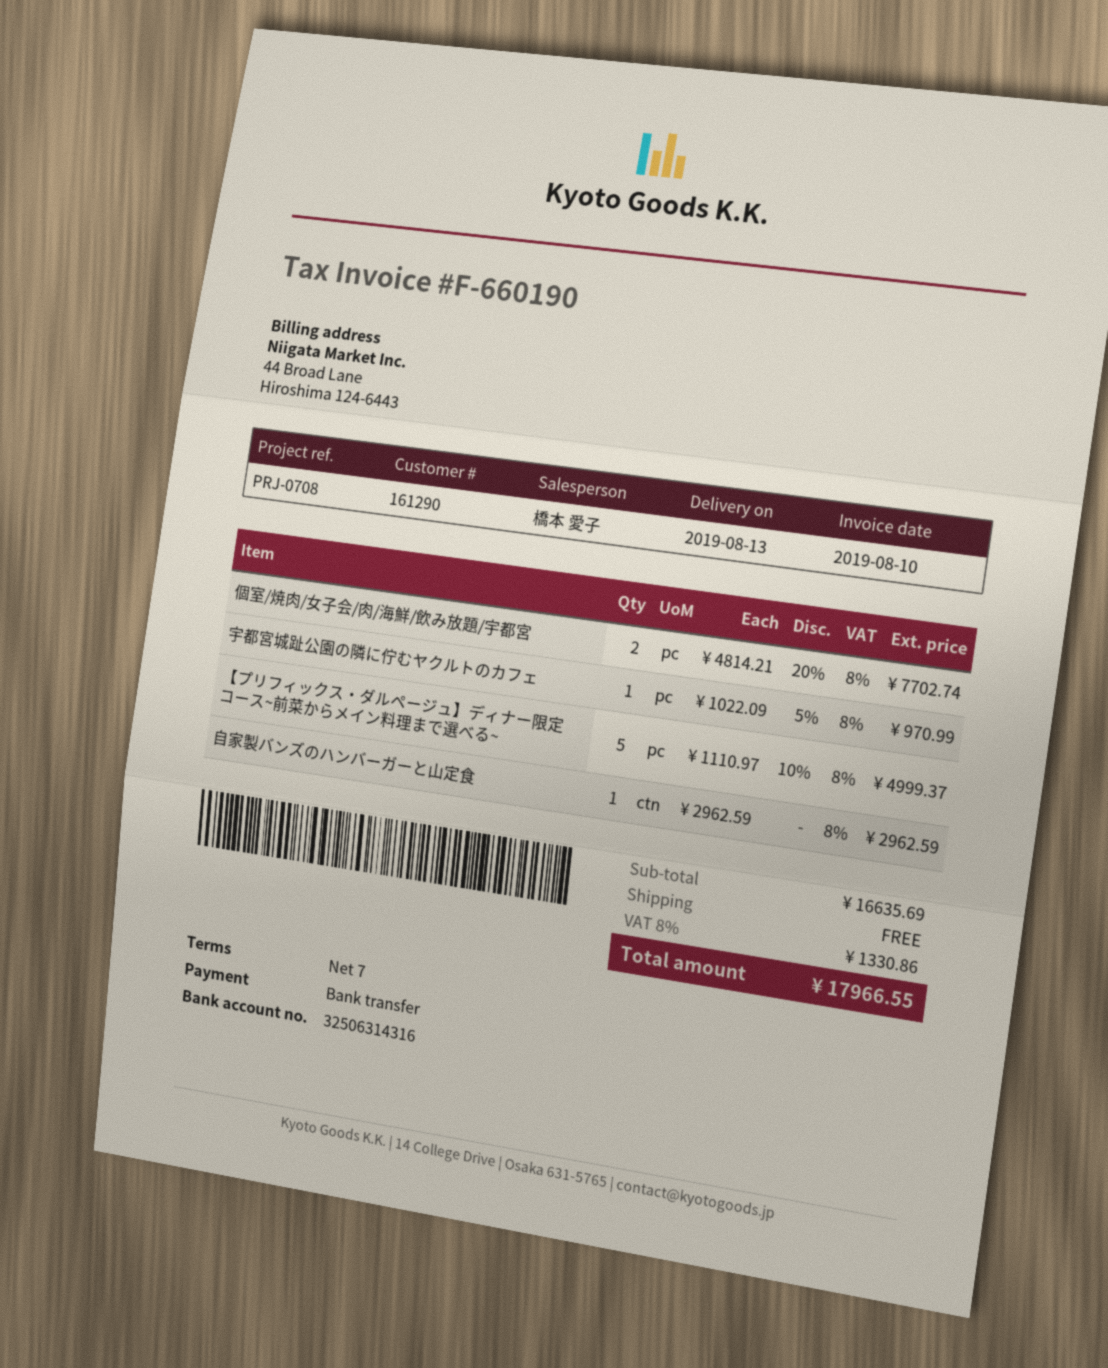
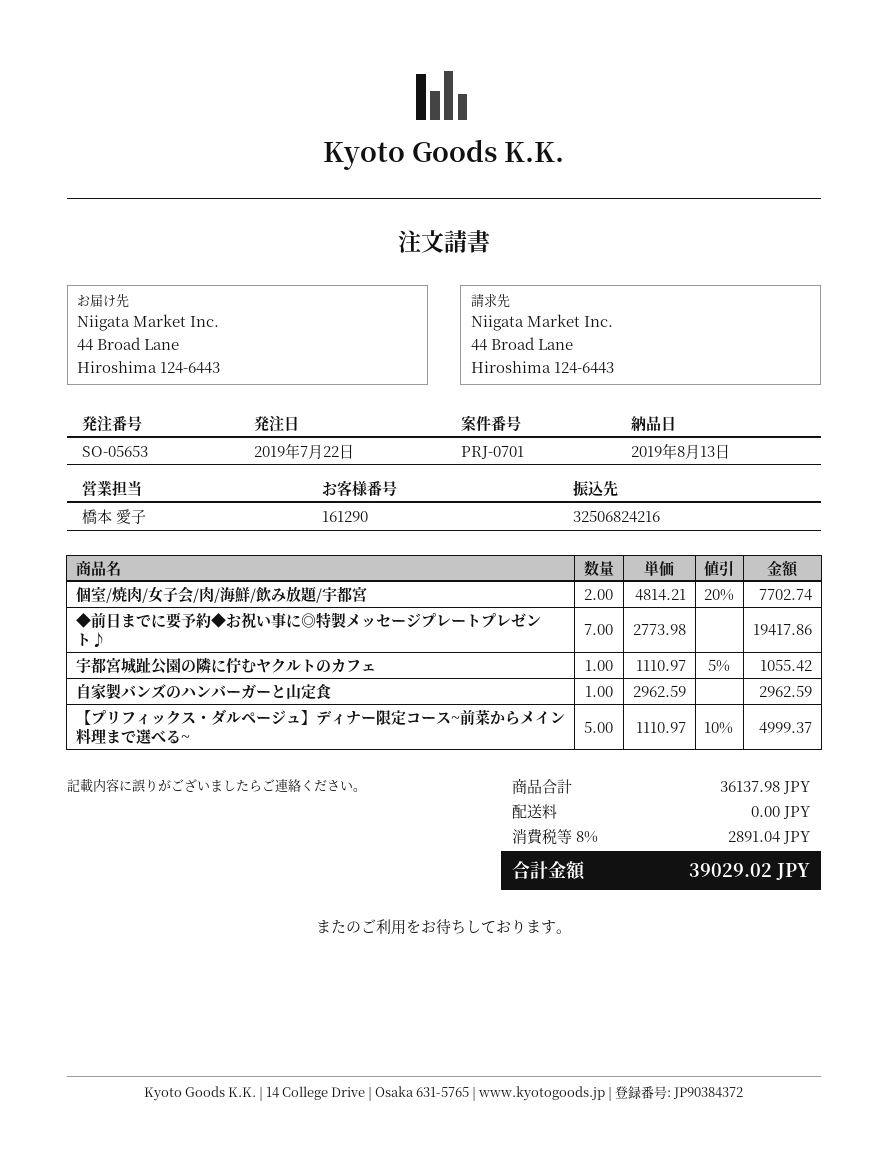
reference: PRJ-0708 -> PRJ-0701
bank account: 32506314316 -> 32506824216
宇都宮城趾公園の隣に佇むヤクルトのカフェ: 1 x 1022.09 - 5% = 970.99 -> 1 x 1110.97 - 5% = 1055.42
◆前日までに要予約◆お祝い事に◎特製メッセージプレートプレゼント♪: none -> 7 x 2773.98 = 19417.86
subtotal: 16635.69 -> 36137.98
tax: 8% = 1330.86 -> 8% = 2891.04
total: 17966.55 -> 39029.02

